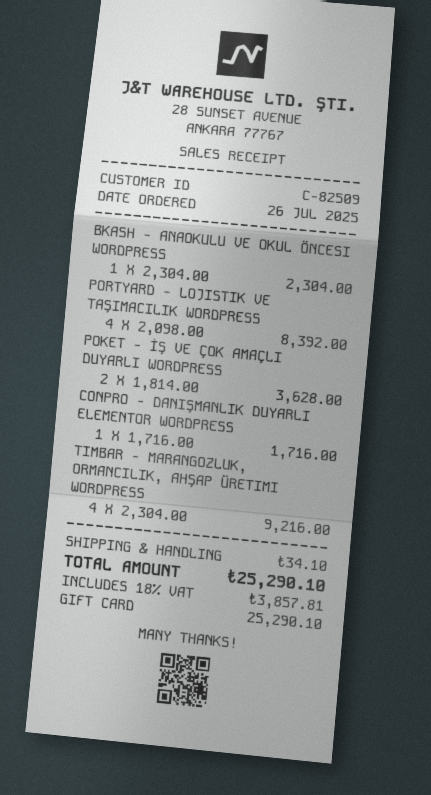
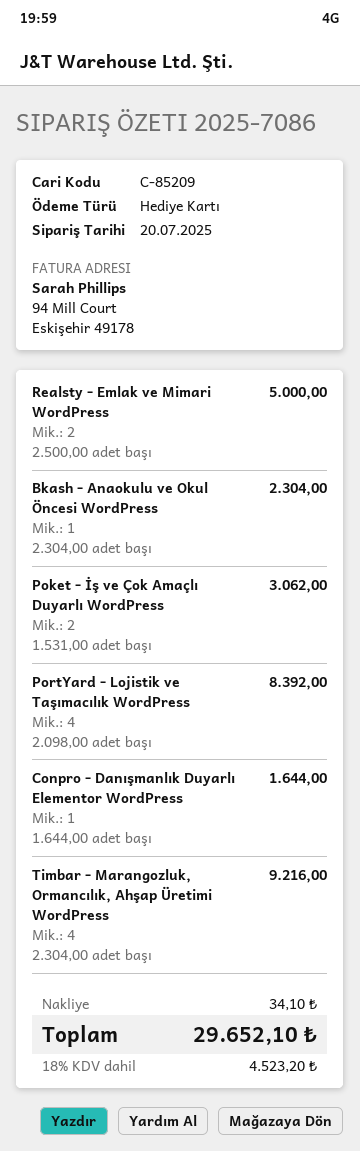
order date: 2025-07-26 -> 2025-07-20
customer number: C-82509 -> C-85209
POKET - İŞ VE ÇOK AMAÇLI DUYARLI WORDPRESS: 2 x 1814.00 = 3628.00 -> 2 x 1531.00 = 3062.00
CONPRO - DANIŞMANLIK DUYARLI ELEMENTOR WORDPRESS: 1 x 1716.00 = 1716.00 -> 1 x 1644.00 = 1644.00
Realsty - Emlak ve Mimari WordPress: none -> 2 x 2500.00 = 5000.00
tax: 18% = 3857.81 -> 18% = 4523.20
total: 25290.10 -> 29652.10

